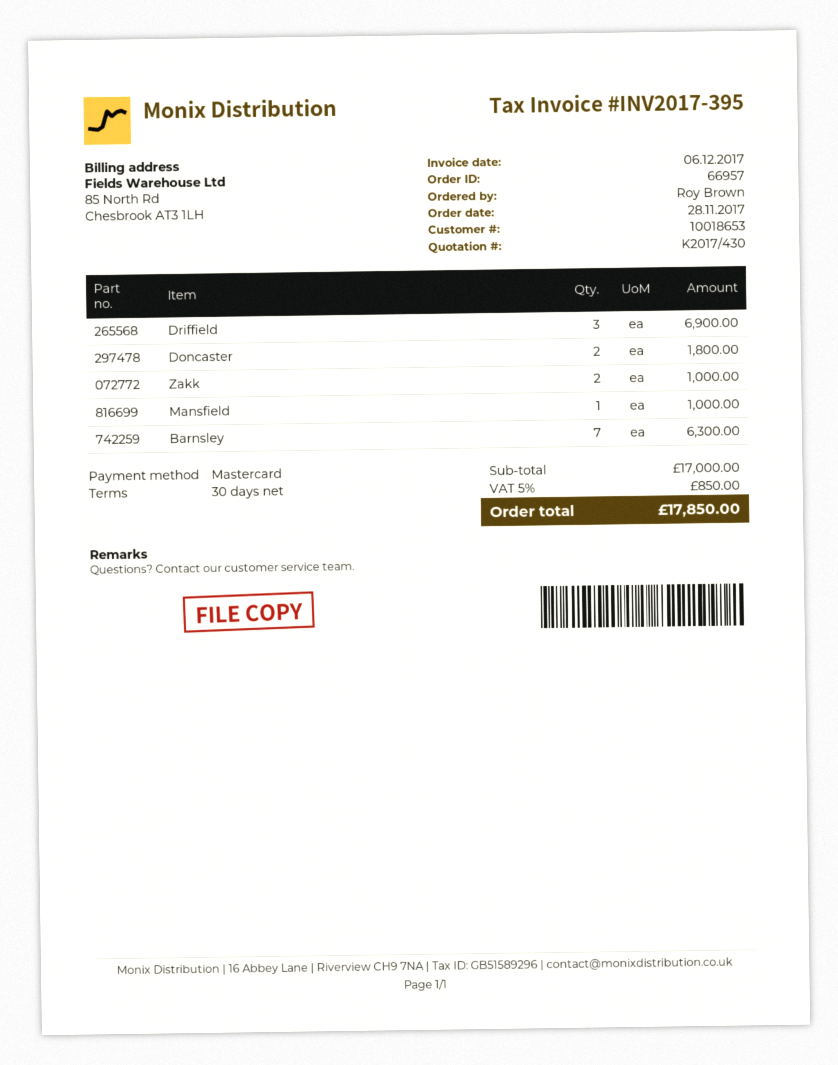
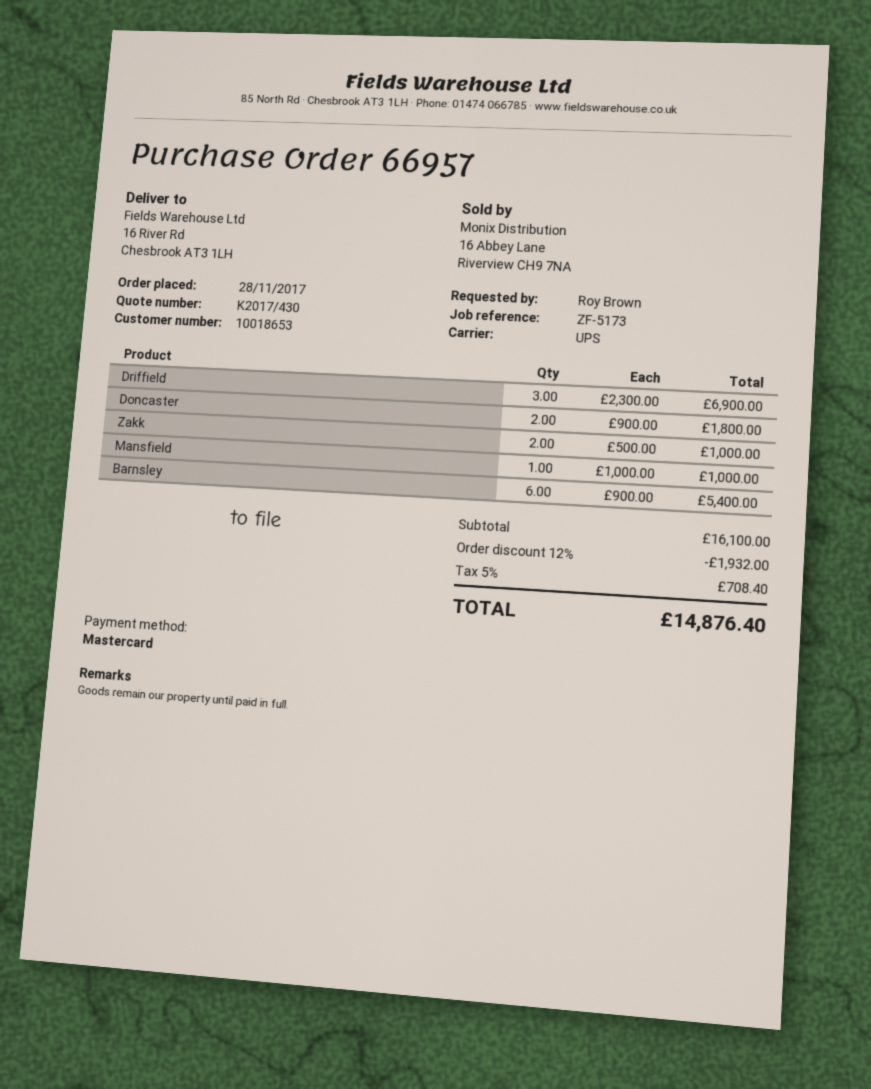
Barnsley: 7 for 6300.00 -> 6 for 5400.00
subtotal: 17000.00 -> 16100.00
discount: none -> 12% = 1932.00
tax: 5% = 850.00 -> 5% = 708.40
total: 17850.00 -> 14876.40

